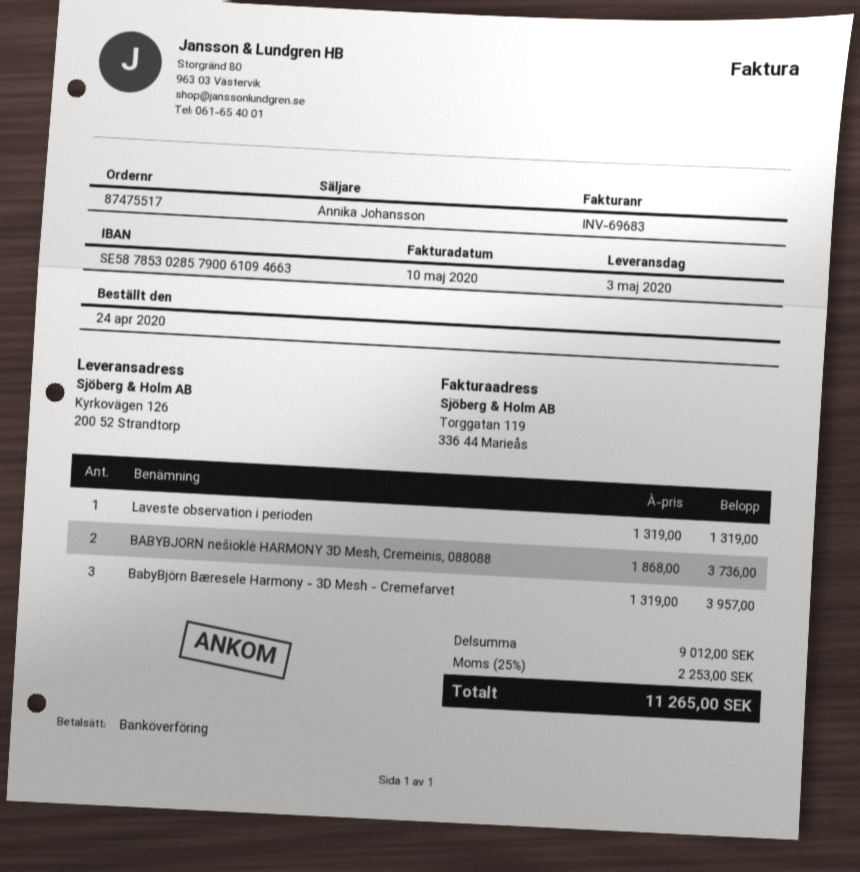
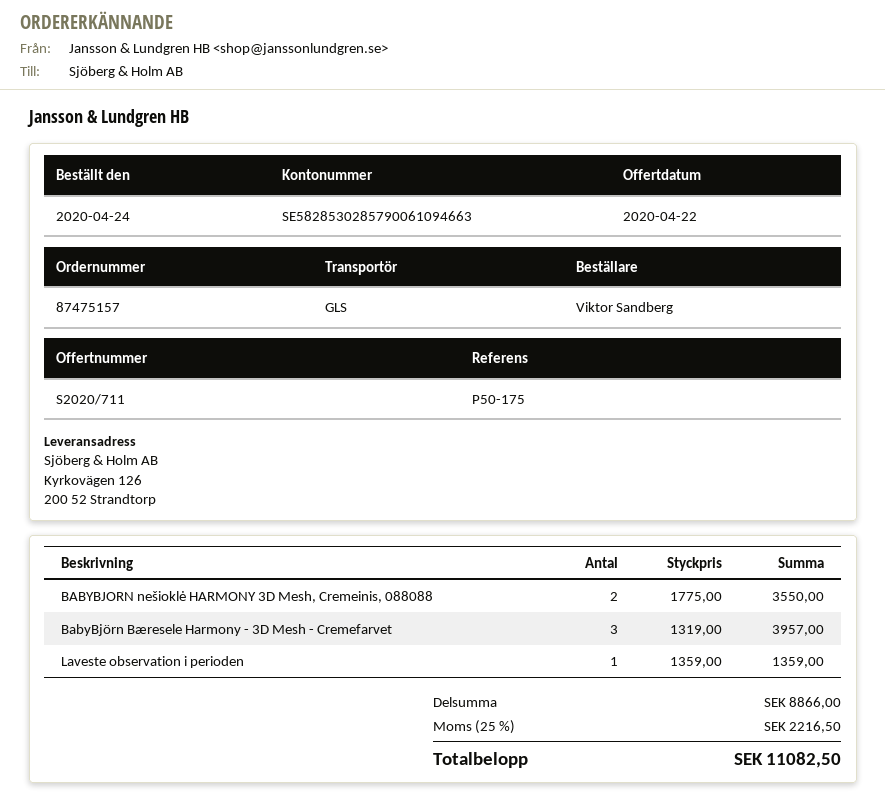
order number: 87475517 -> 87475157
bank account: SE5878530285790061094663 -> SE5828530285790061094663
Laveste observation i perioden: 1 x 1319.00 = 1319.00 -> 1 x 1359.00 = 1359.00
BABYBJORN nešioklė HARMONY 3D Mesh, Cremeinis, 088088: 2 x 1868.00 = 3736.00 -> 2 x 1775.00 = 3550.00
subtotal: 9012.00 -> 8866.00
tax: 25% = 2253.00 -> 25% = 2216.50
total: 11265.00 -> 11082.50

